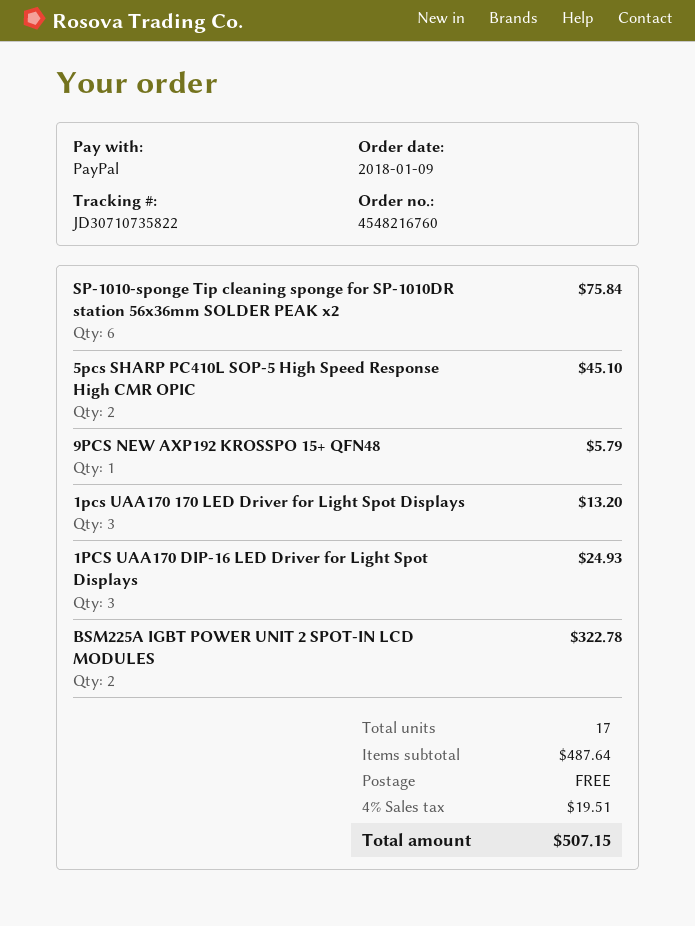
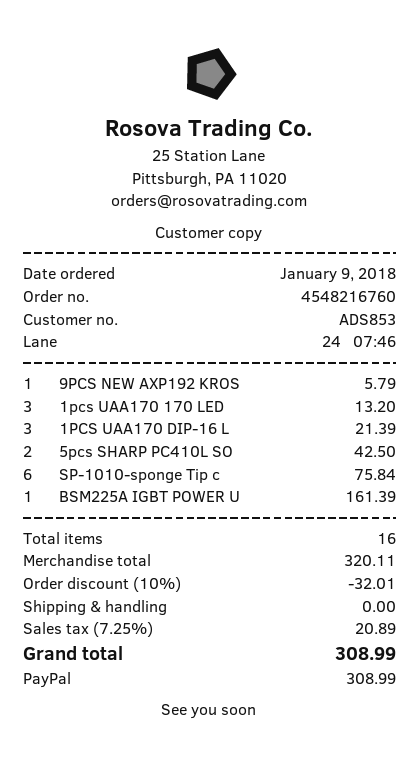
5pcs SHARP PC410L SOP-5 High Speed Response High CMR OPIC: 2 for 45.10 -> 2 for 42.50
1PCS UAA170 DIP-16 LED Driver for Light Spot Displays: 3 for 24.93 -> 3 for 21.39
BSM225A IGBT POWER UNIT 2 SPOT-IN LCD MODULES: 2 for 322.78 -> 1 for 161.39
total quantity: 17 -> 16
subtotal: 487.64 -> 320.11
discount: none -> 10% = 32.01
tax: 4% = 19.51 -> 7.25% = 20.89
total: 507.15 -> 308.99

